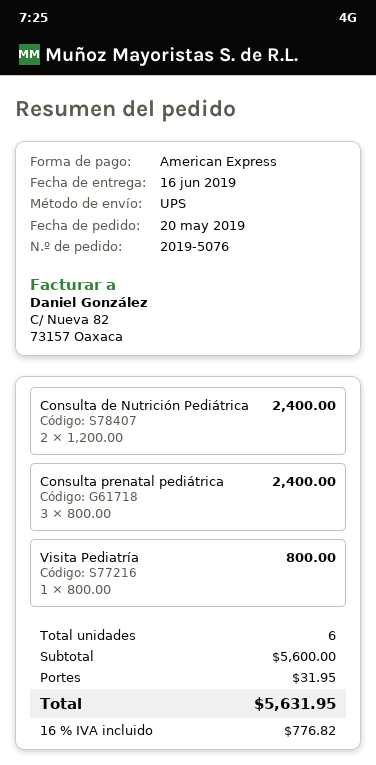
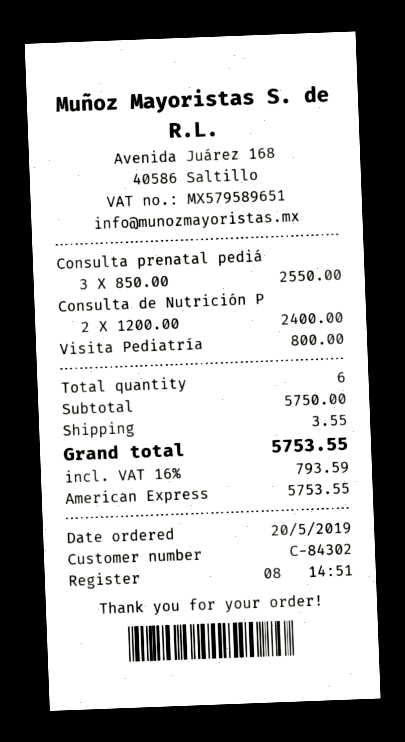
Consulta prenatal pediátrica: 3 x 800.00 = 2400.00 -> 3 x 850.00 = 2550.00
subtotal: 5600.00 -> 5750.00
shipping: 31.95 -> 3.55
tax: 16% = 776.82 -> 16% = 793.59
total: 5631.95 -> 5753.55

